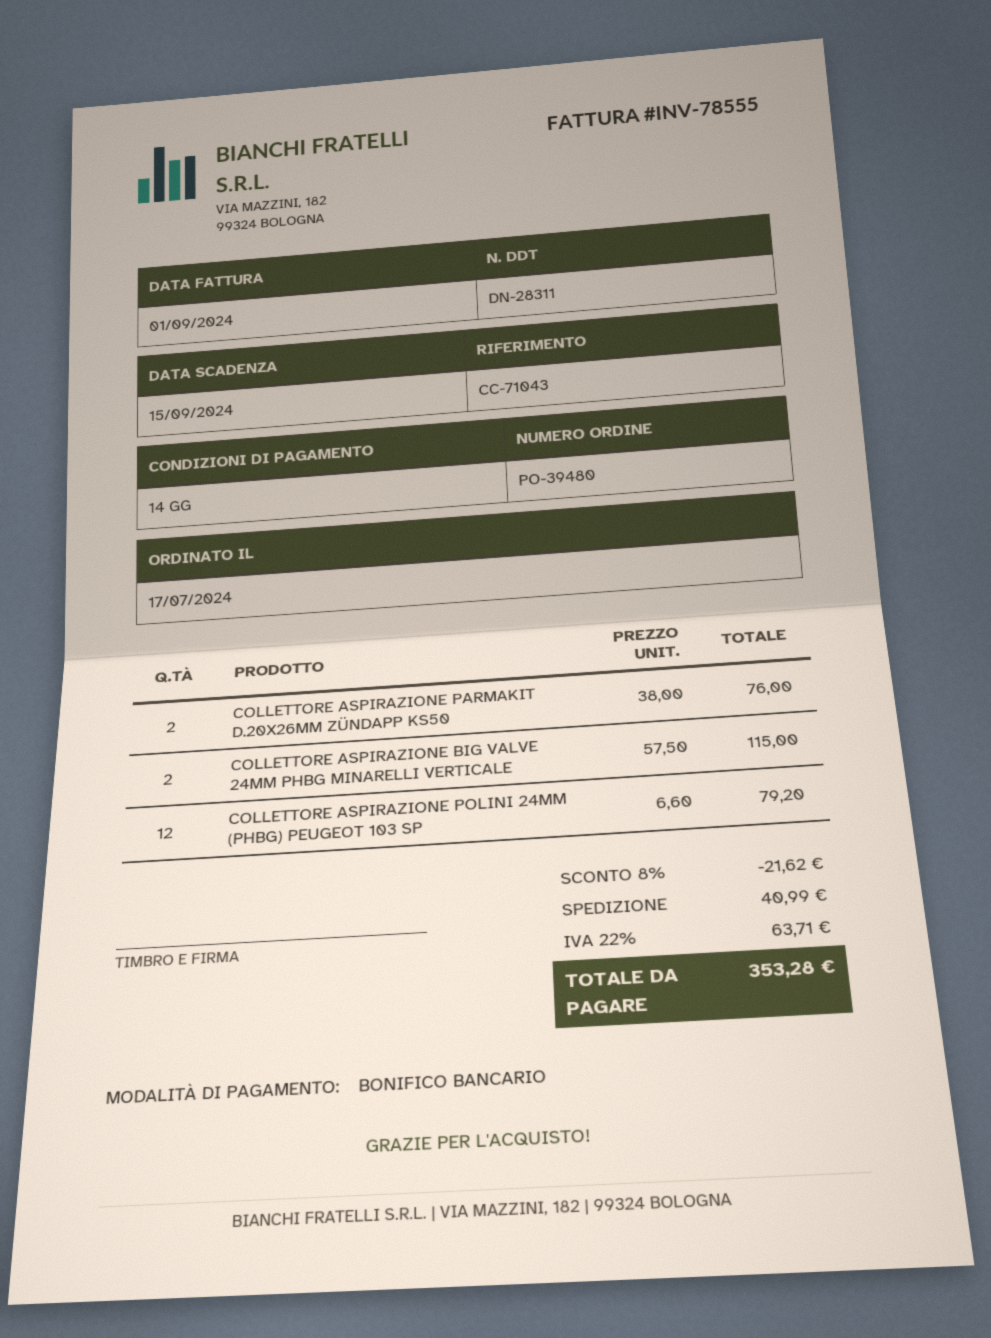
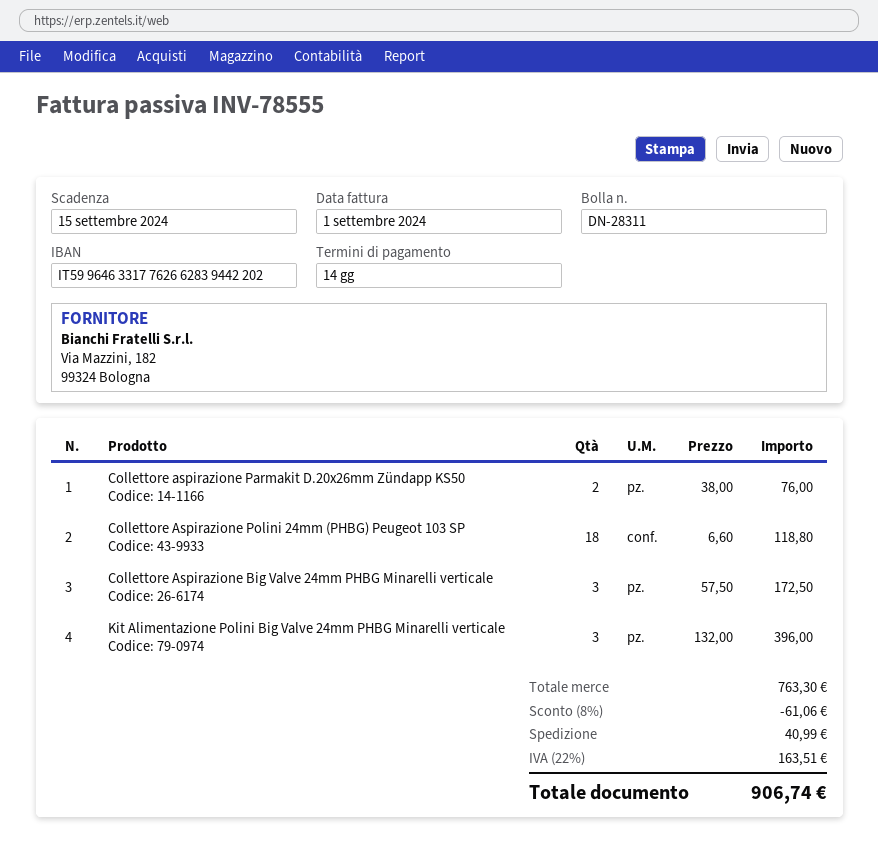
COLLETTORE ASPIRAZIONE BIG VALVE 24MM PHBG MINARELLI VERTICALE: 2 x 57.50 = 115.00 -> 3 x 57.50 = 172.50
COLLETTORE ASPIRAZIONE POLINI 24MM (PHBG) PEUGEOT 103 SP: 12 x 6.60 = 79.20 -> 18 x 6.60 = 118.80
Kit Alimentazione Polini Big Valve 24mm PHBG Minarelli verticale: none -> 3 x 132.00 = 396.00
discount: 8% = 21.62 -> 8% = 61.06
tax: 22% = 63.71 -> 22% = 163.51
total: 353.28 -> 906.74

